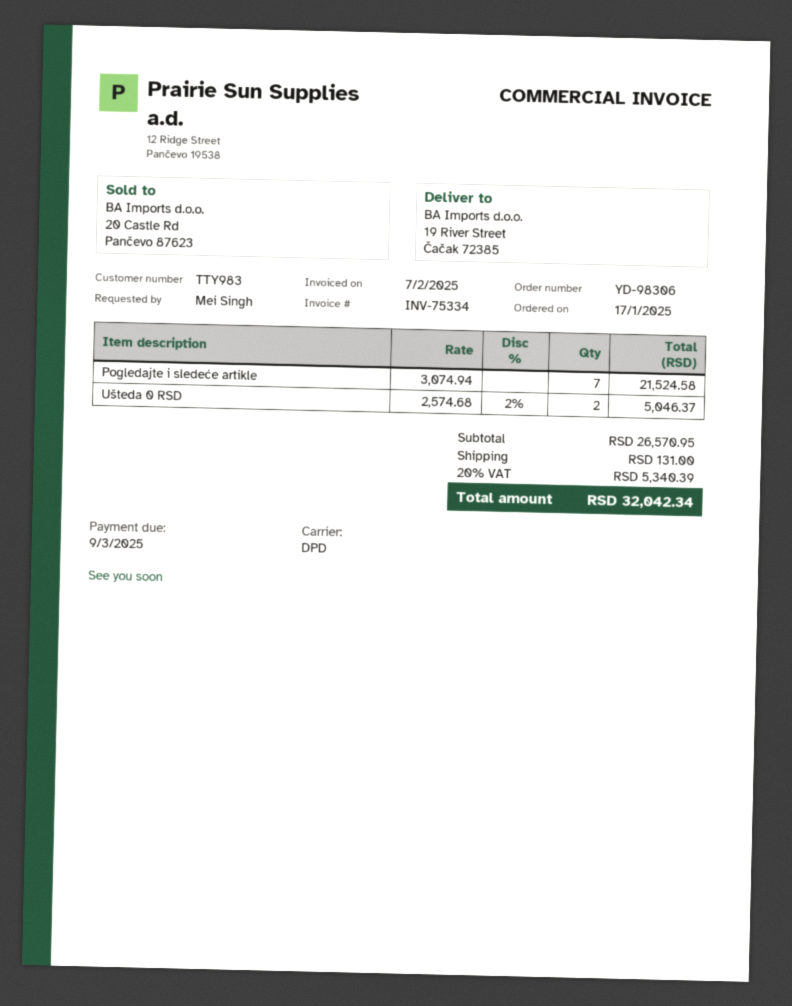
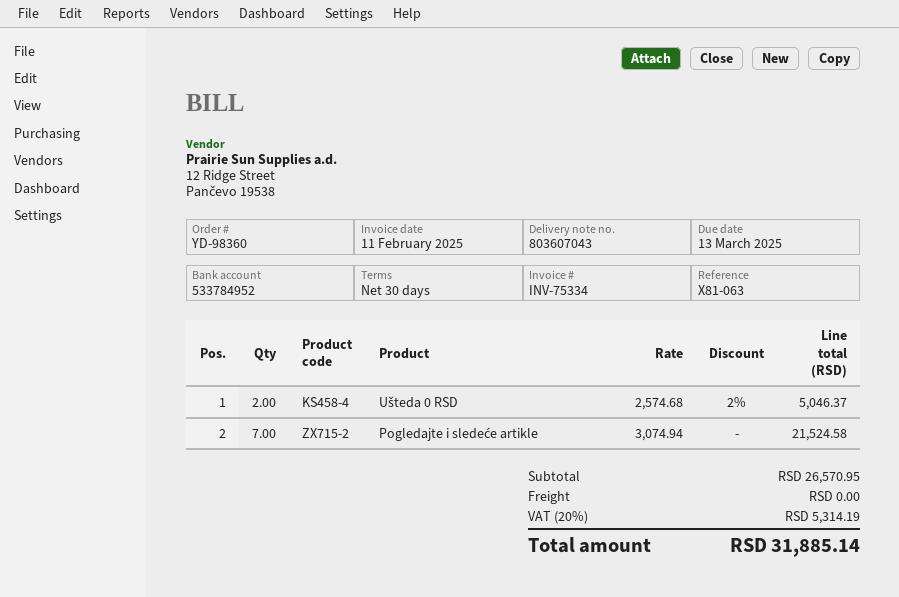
order number: YD-98306 -> YD-98360
invoice date: 2025-02-07 -> 2025-02-11
due date: 2025-03-09 -> 2025-03-13
shipping: 131.00 -> 0.00
tax: 20% = 5340.39 -> 20% = 5314.19
total: 32042.34 -> 31885.14

